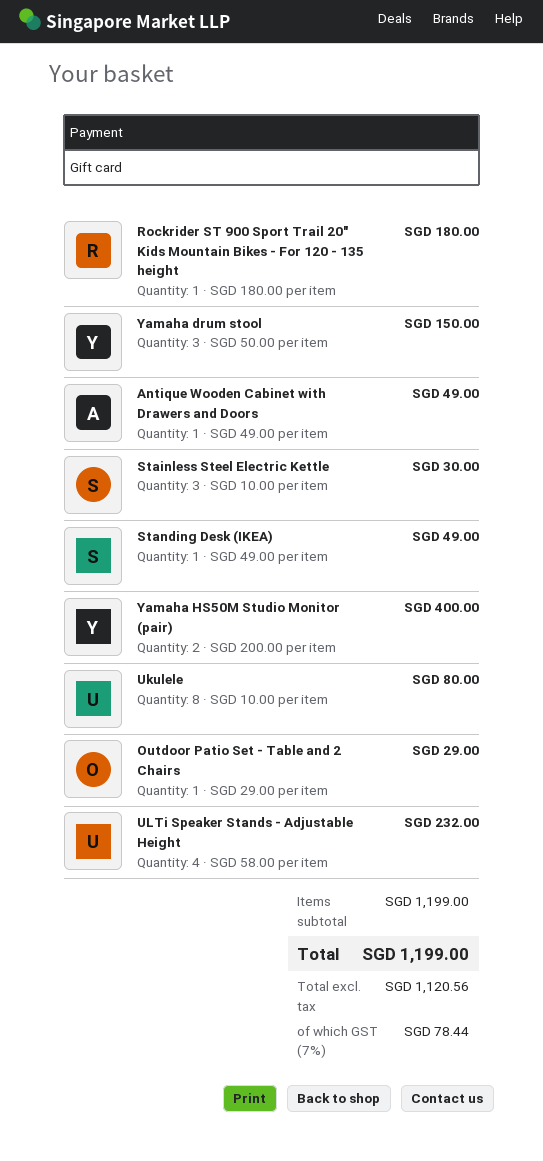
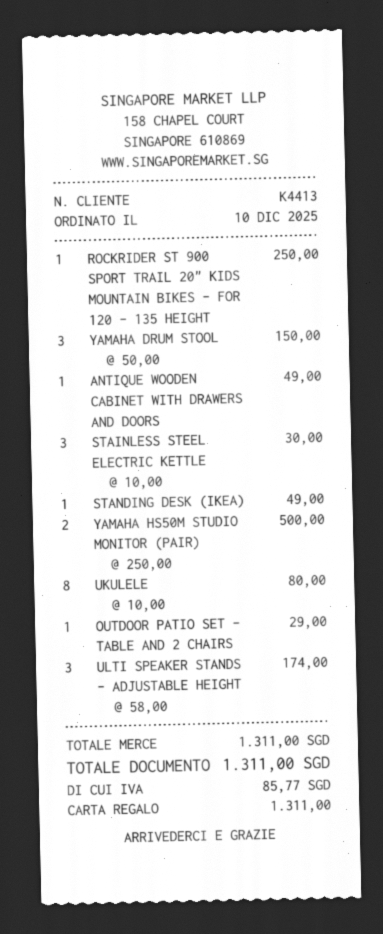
Rockrider ST 900 Sport Trail 20" Kids Mountain Bikes - For 120 - 135 height: 1 x 180.00 = 180.00 -> 1 x 250.00 = 250.00
Yamaha HS50M Studio Monitor (pair): 2 x 200.00 = 400.00 -> 2 x 250.00 = 500.00
ULTi Speaker Stands - Adjustable Height: 4 x 58.00 = 232.00 -> 3 x 58.00 = 174.00
subtotal: 1199.00 -> 1311.00
tax: 78.44 -> 85.77
total: 1199.00 -> 1311.00

